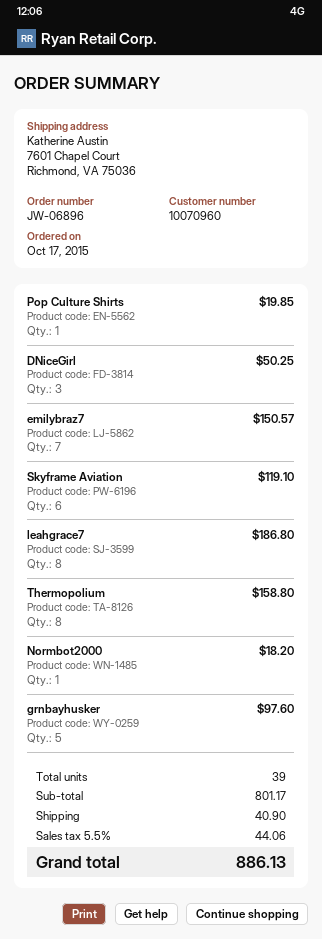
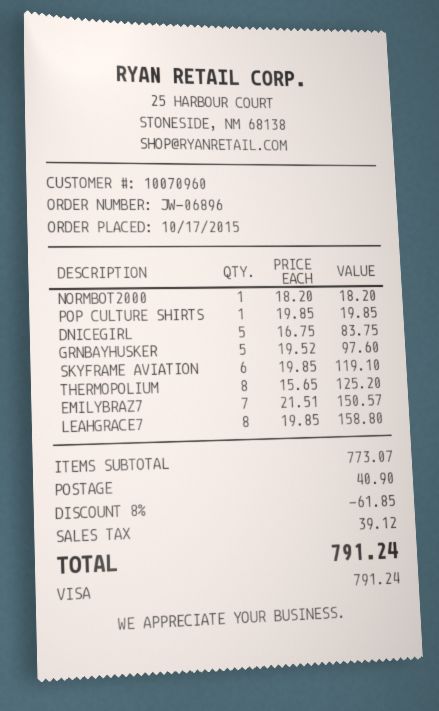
DNiceGirl: 3 for 50.25 -> 5 for 83.75
leahgrace7: 8 for 186.80 -> 8 for 158.80
Thermopolium: 8 for 158.80 -> 8 for 125.20
subtotal: 801.17 -> 773.07
discount: none -> 8% = 61.85
tax: 44.06 -> 39.12
total: 886.13 -> 791.24

